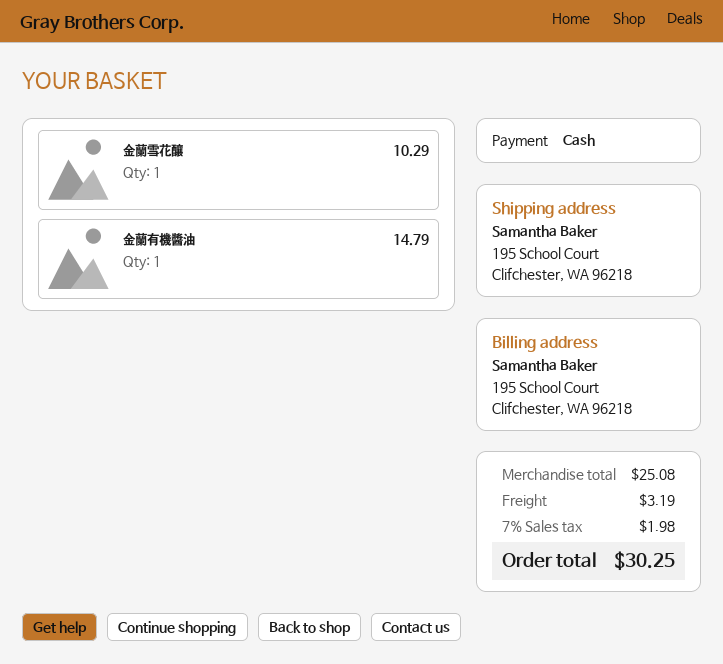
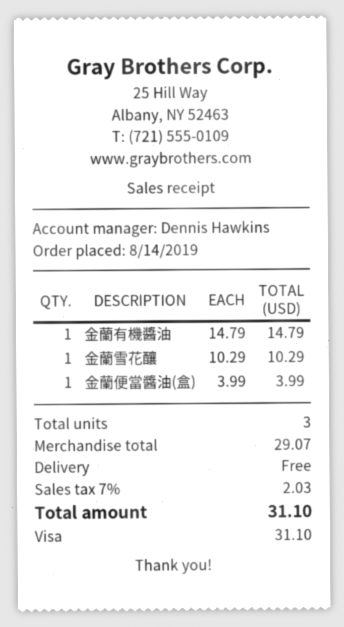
payment method: cash -> Visa
金蘭便當醬油(盒): none -> 1 for 3.99
subtotal: 25.08 -> 29.07
shipping: 3.19 -> 0.00
tax: 7% = 1.98 -> 7% = 2.03
total: 30.25 -> 31.10

